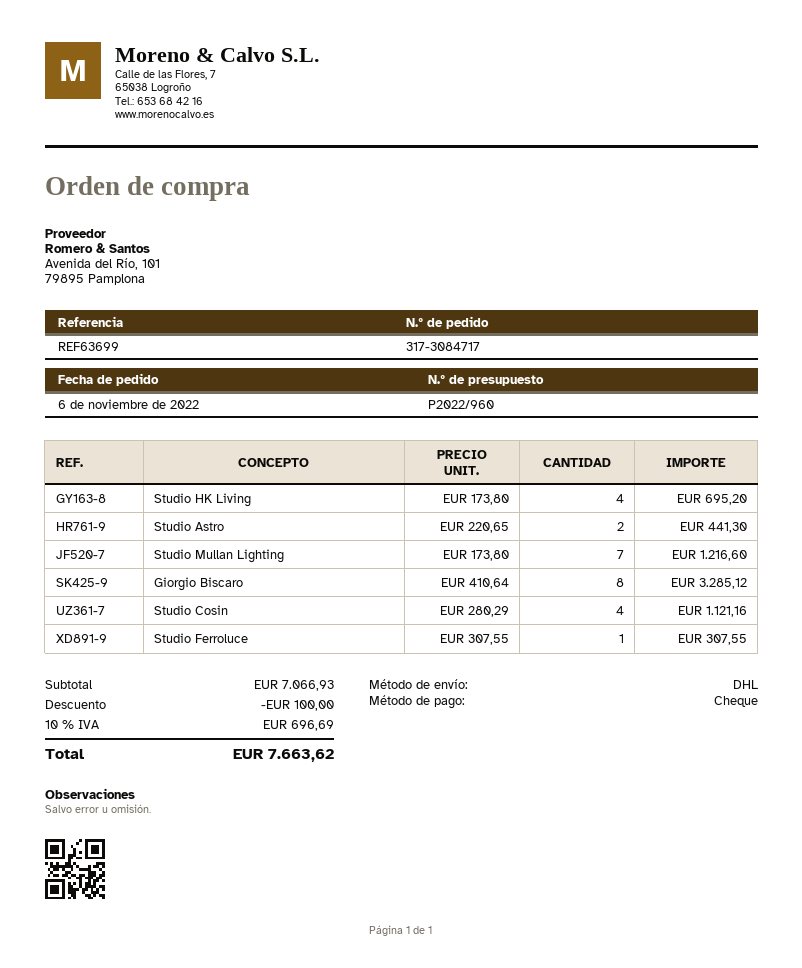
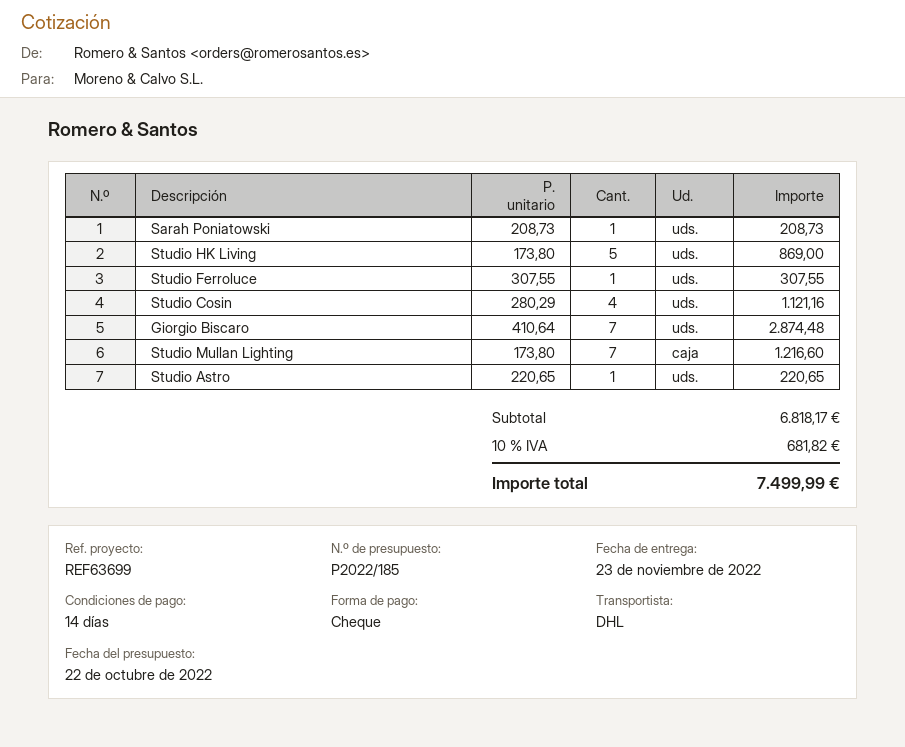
quote number: P2022/960 -> P2022/185
Studio HK Living: 4 x 173.80 = 695.20 -> 5 x 173.80 = 869.00
Studio Astro: 2 x 220.65 = 441.30 -> 1 x 220.65 = 220.65
Giorgio Biscaro: 8 x 410.64 = 3285.12 -> 7 x 410.64 = 2874.48
Sarah Poniatowski: none -> 1 x 208.73 = 208.73
subtotal: 7066.93 -> 6818.17
discount: 100.00 -> none
tax: 10% = 696.69 -> 10% = 681.82
total: 7663.62 -> 7499.99

